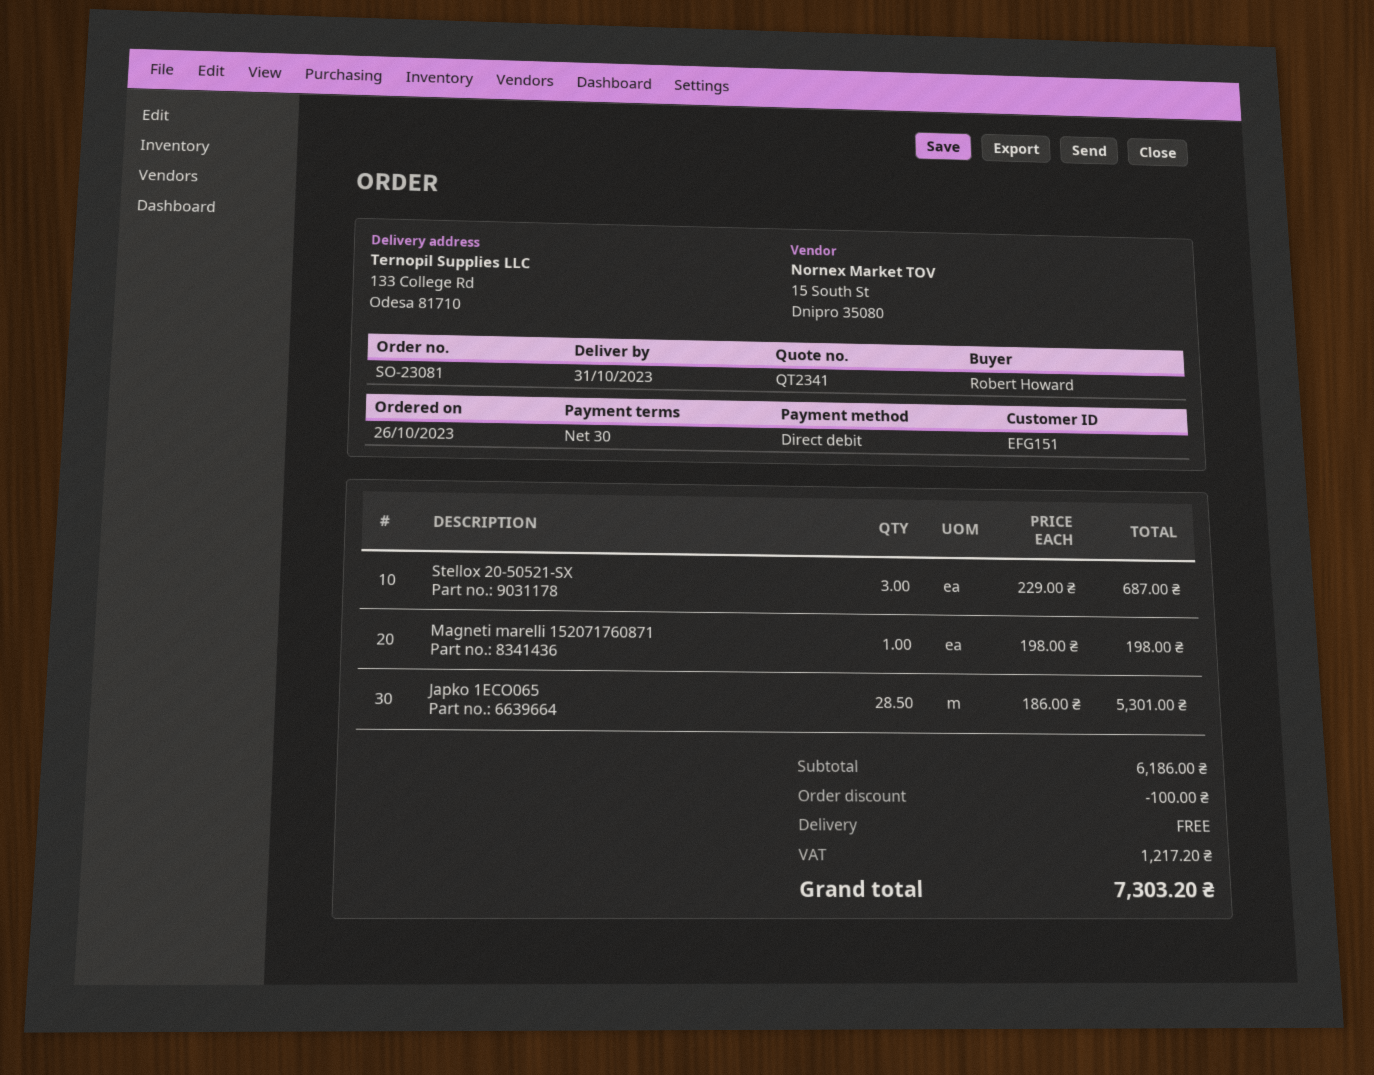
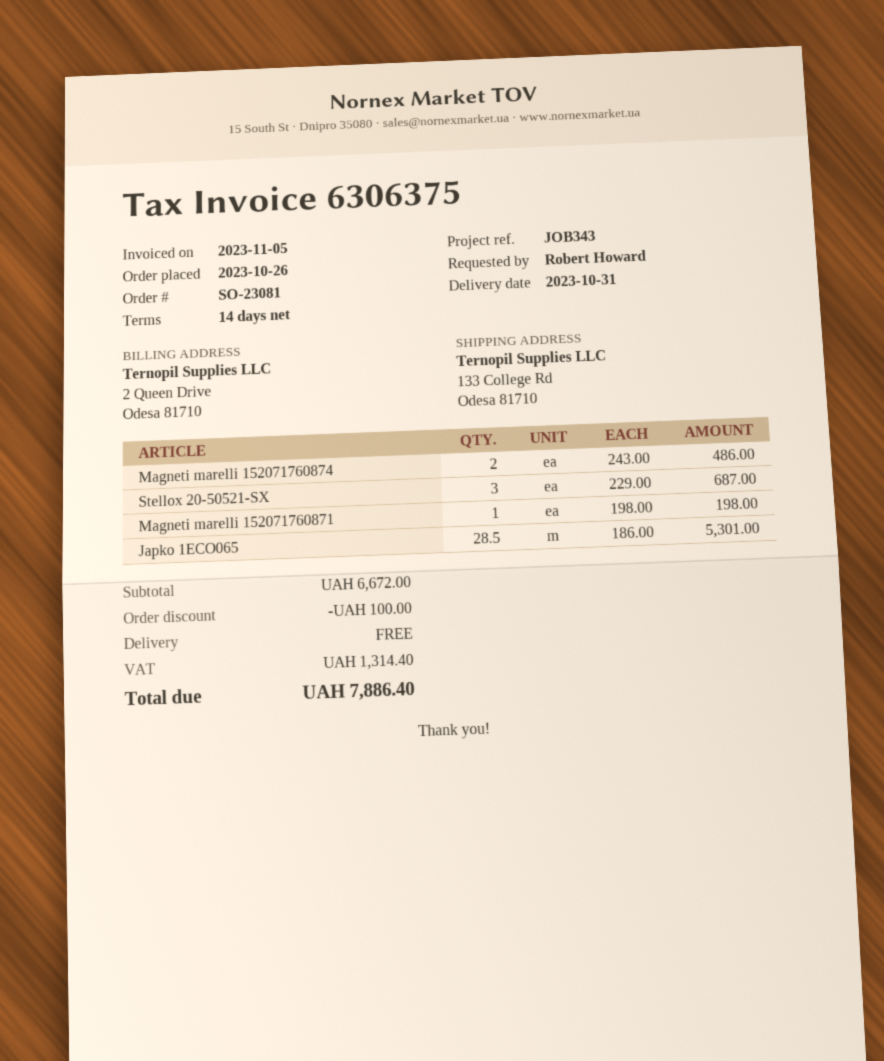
payment terms: 30 days -> 14 days
Magneti marelli 152071760874: none -> 2 x 243.00 = 486.00
subtotal: 6186.00 -> 6672.00
tax: 1217.20 -> 1314.40
total: 7303.20 -> 7886.40

